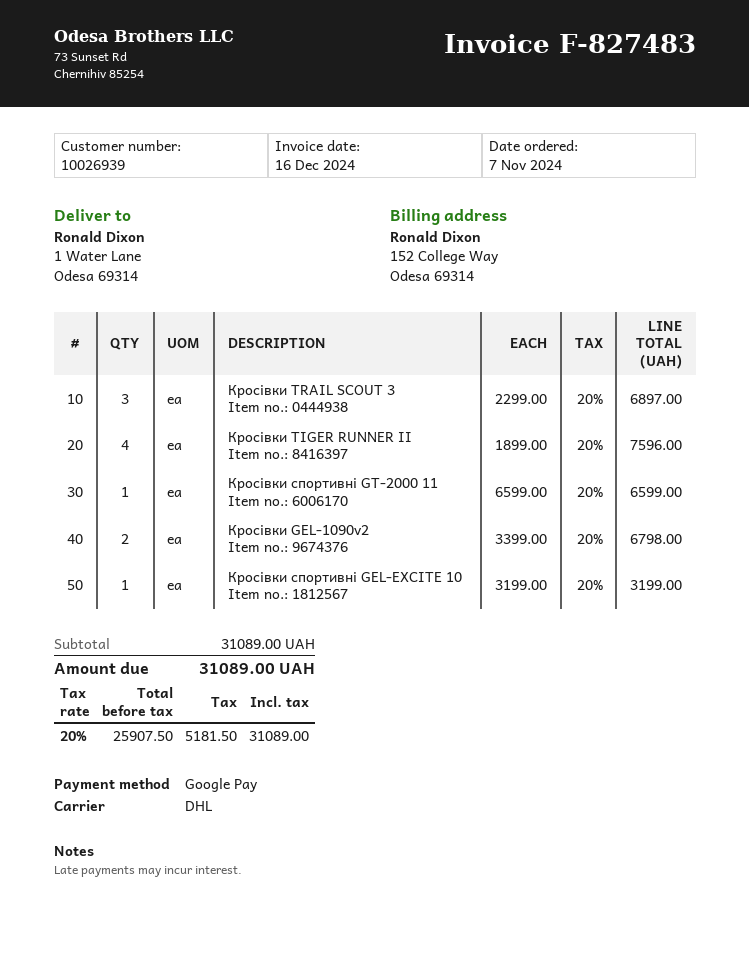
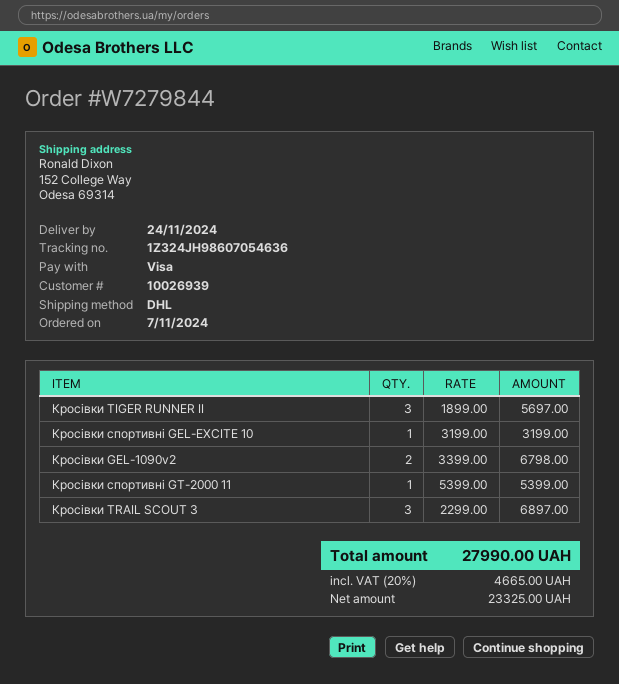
payment method: Google Pay -> Visa
ship to: 1 Water Lane, Odesa 69314 -> 152 College Way, Odesa 69314
Кросівки TIGER RUNNER II: 4 x 1899.00 = 7596.00 -> 3 x 1899.00 = 5697.00
Кросівки спортивні GT-2000 11: 1 x 6599.00 = 6599.00 -> 1 x 5399.00 = 5399.00
net: 25907.50 -> 23325.00
tax: 20% = 5181.50 -> 20% = 4665.00
total: 31089.00 -> 27990.00

